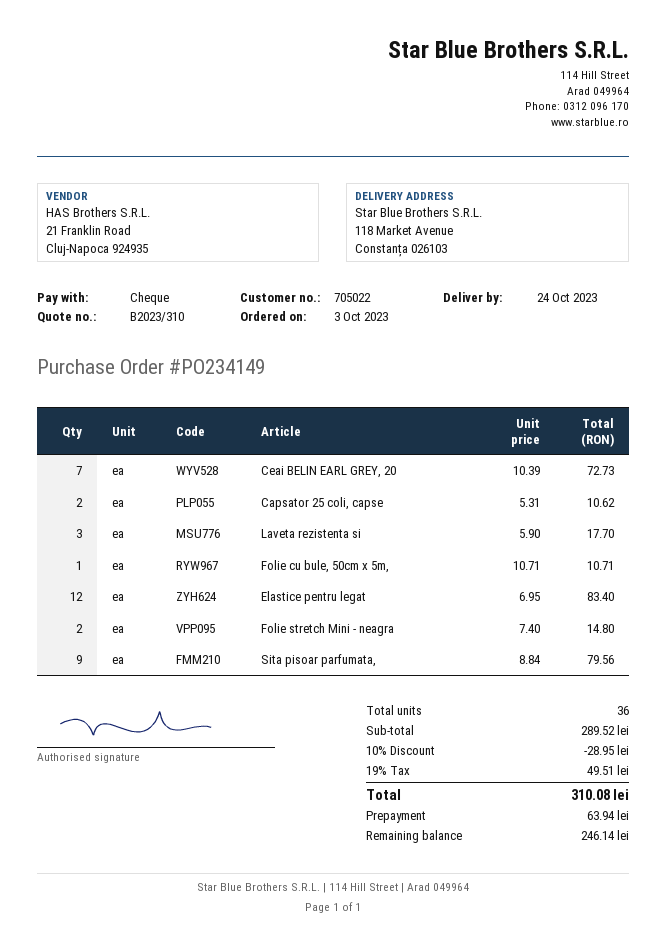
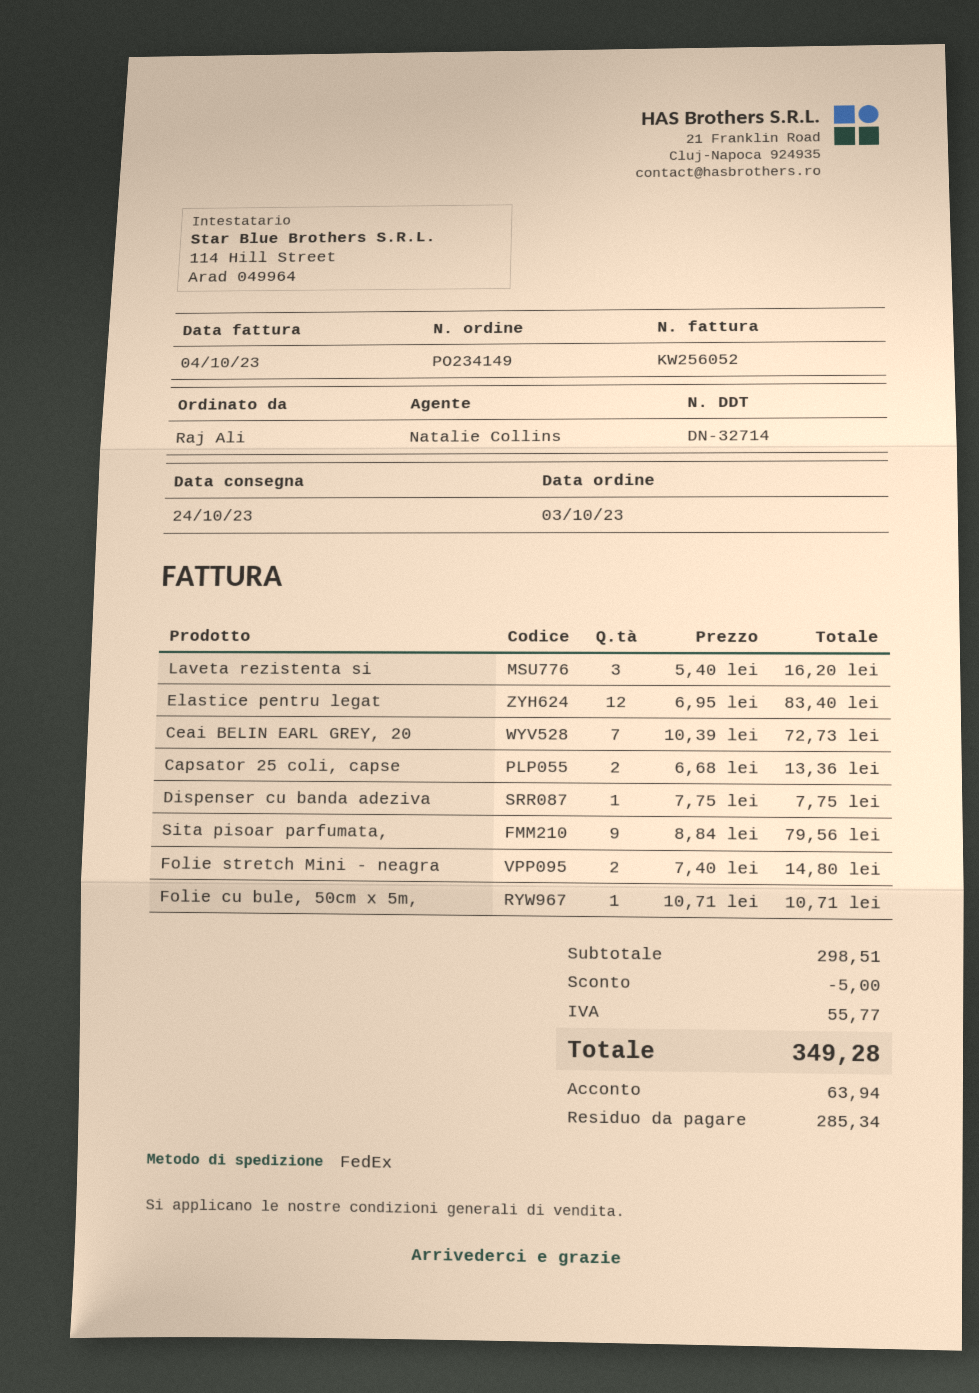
Capsator 25 coli, capse: 2 x 5.31 = 10.62 -> 2 x 6.68 = 13.36
Laveta rezistenta si: 3 x 5.90 = 17.70 -> 3 x 5.40 = 16.20
Dispenser cu banda adeziva: none -> 1 x 7.75 = 7.75
subtotal: 289.52 -> 298.51
discount: 28.95 -> 5.00
tax: 49.51 -> 55.77
total: 310.08 -> 349.28
balance: 246.14 -> 285.34

